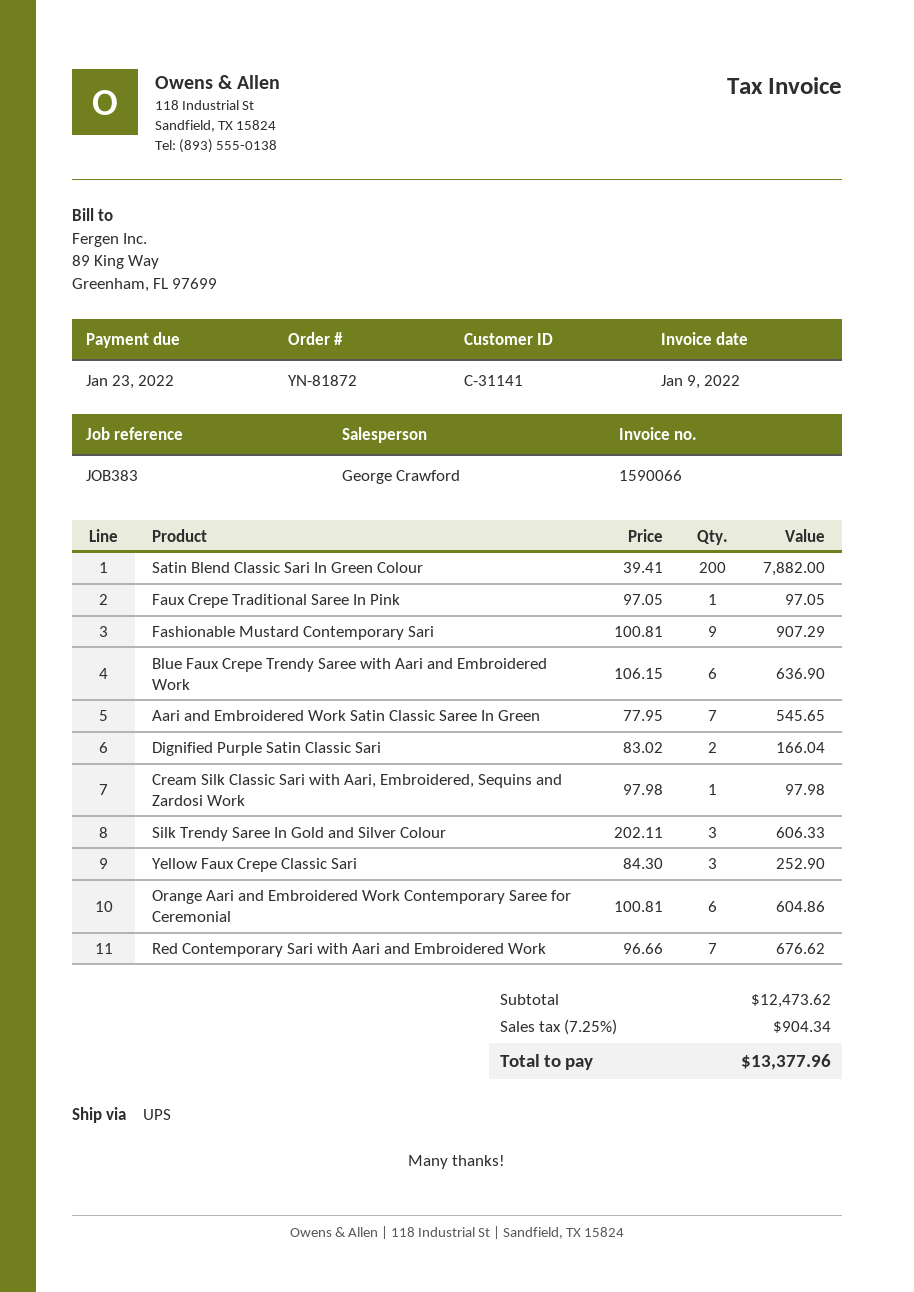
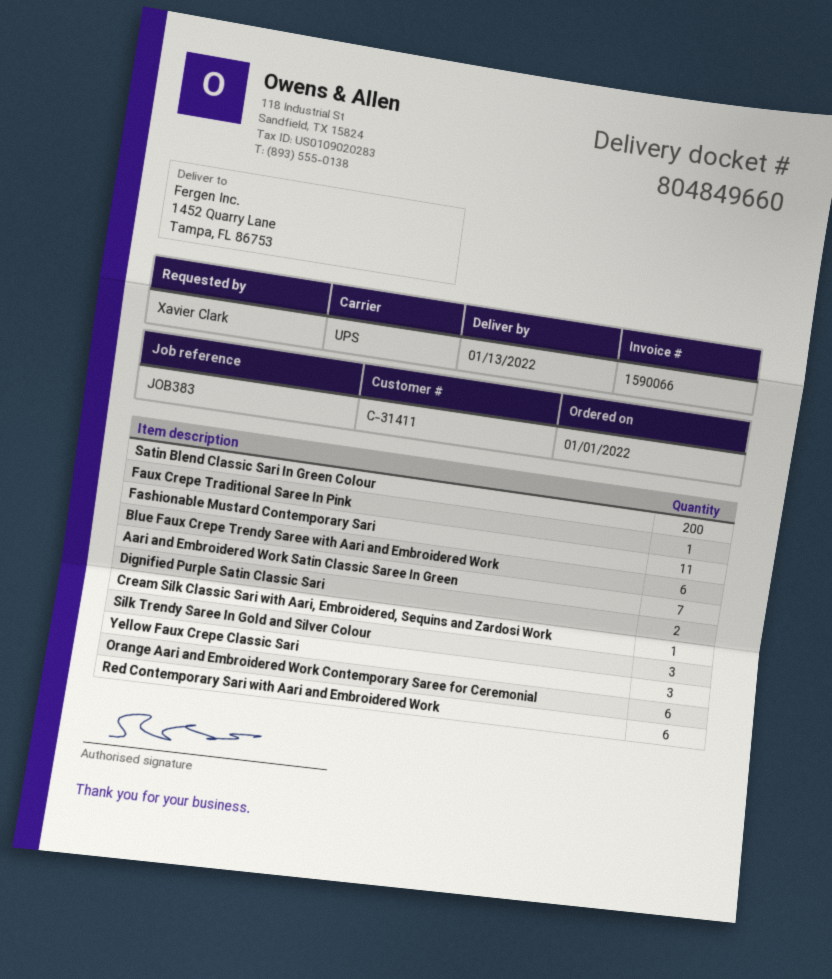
customer number: C-31141 -> C-31411
Fashionable Mustard Contemporary Sari: 9 -> 11
Red Contemporary Sari with Aari and Embroidered Work: 7 -> 6

